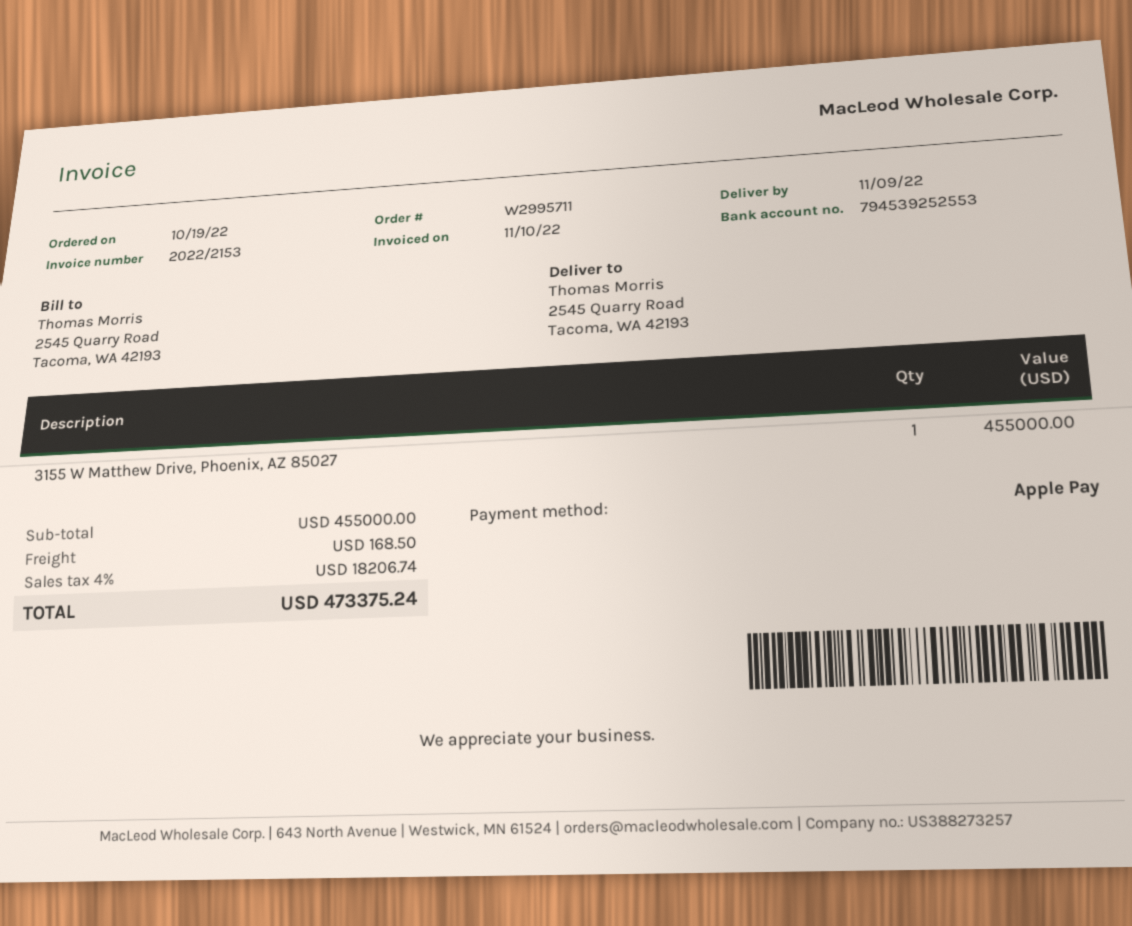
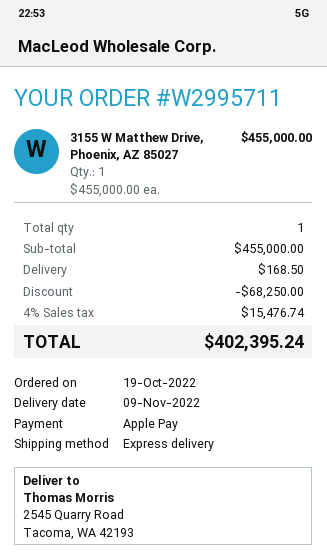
discount: none -> 68250.00
tax: 4% = 18206.74 -> 4% = 15476.74
total: 473375.24 -> 402395.24

